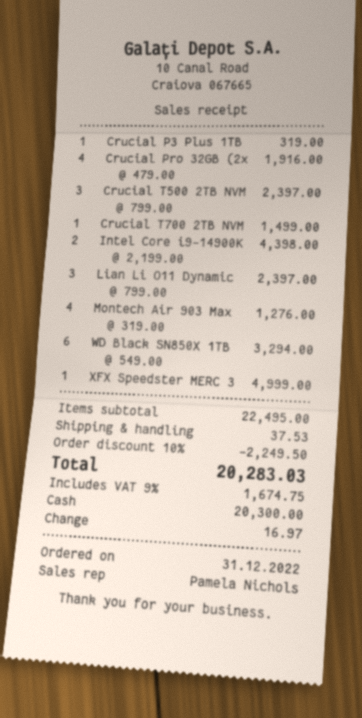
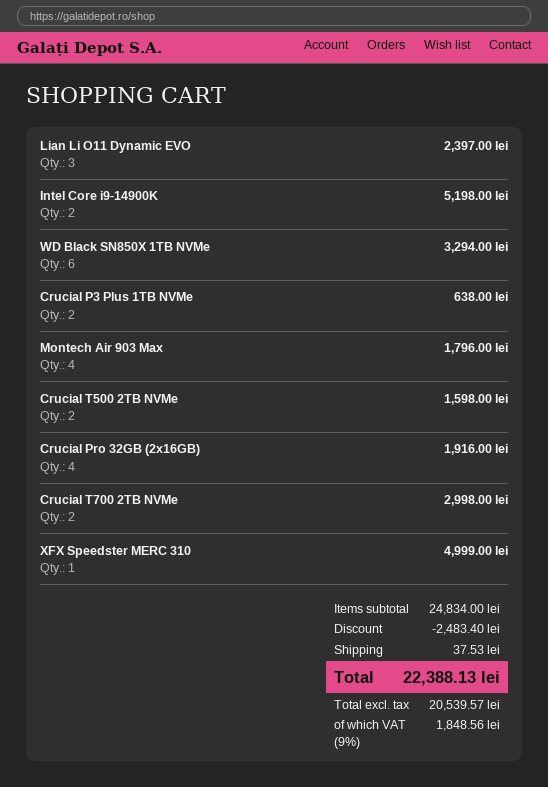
Crucial P3 Plus 1TB: 1 for 319.00 -> 2 for 638.00
Crucial T500 2TB NVM: 3 for 2397.00 -> 2 for 1598.00
Crucial T700 2TB NVM: 1 for 1499.00 -> 2 for 2998.00
Intel Core i9-14900K: 2 for 4398.00 -> 2 for 5198.00
Montech Air 903 Max: 4 for 1276.00 -> 4 for 1796.00
subtotal: 22495.00 -> 24834.00
discount: 2249.50 -> 2483.40
tax: 9% = 1674.75 -> 9% = 1848.56
total: 20283.03 -> 22388.13

